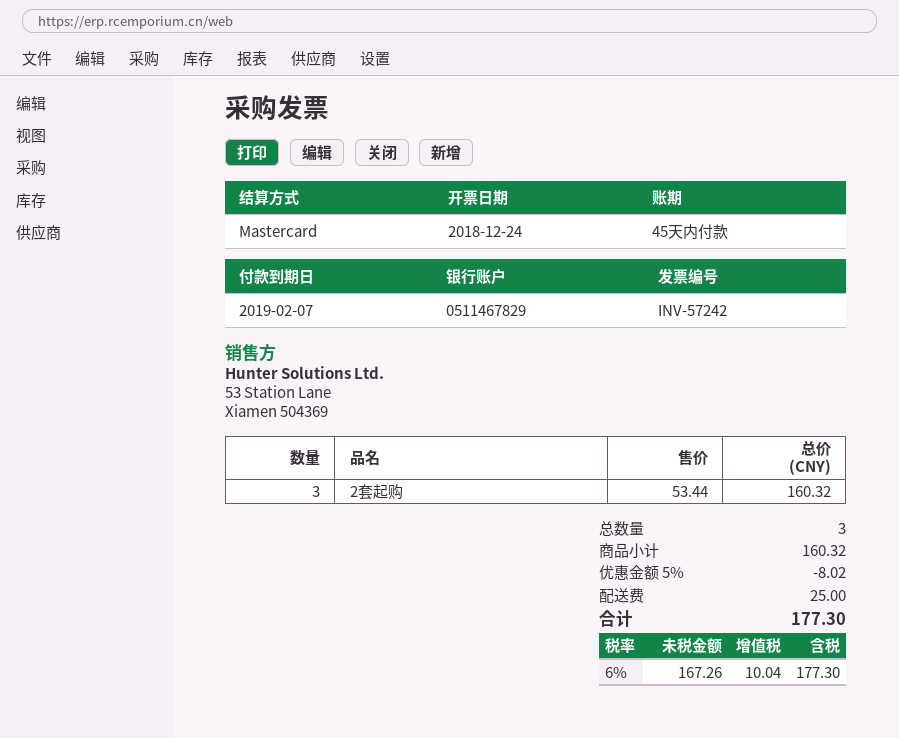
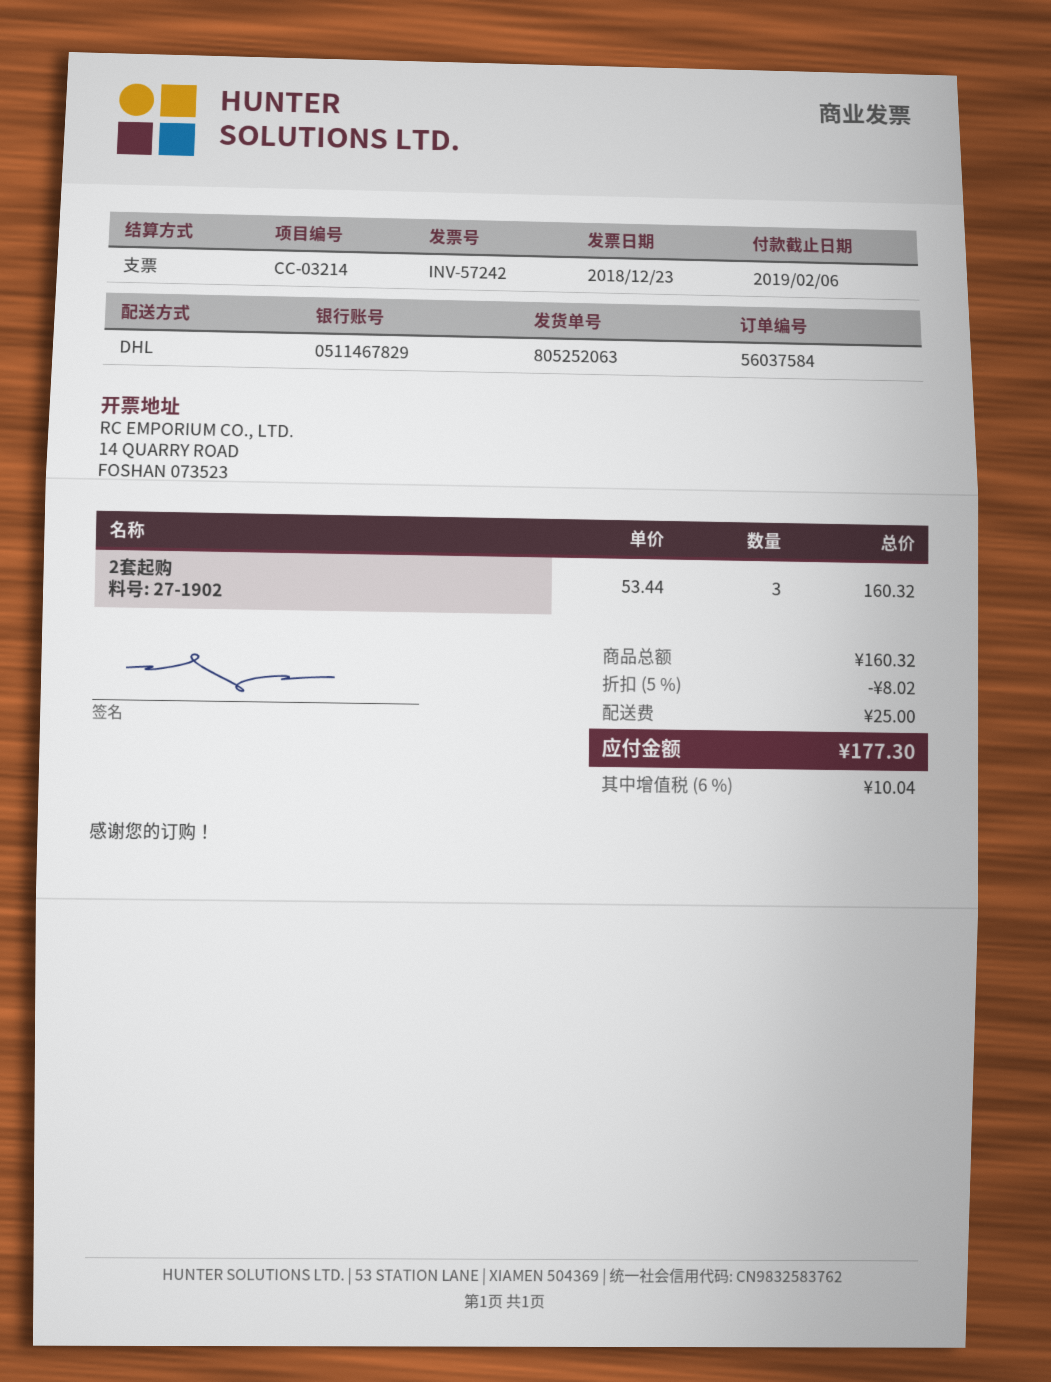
invoice date: 2018-12-24 -> 2018-12-23
due date: 2019-02-07 -> 2019-02-06
payment method: Mastercard -> cheque

